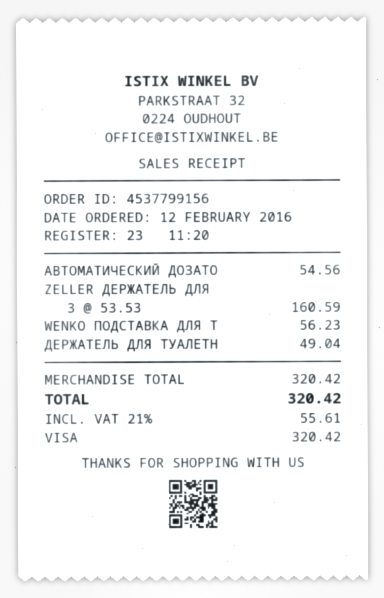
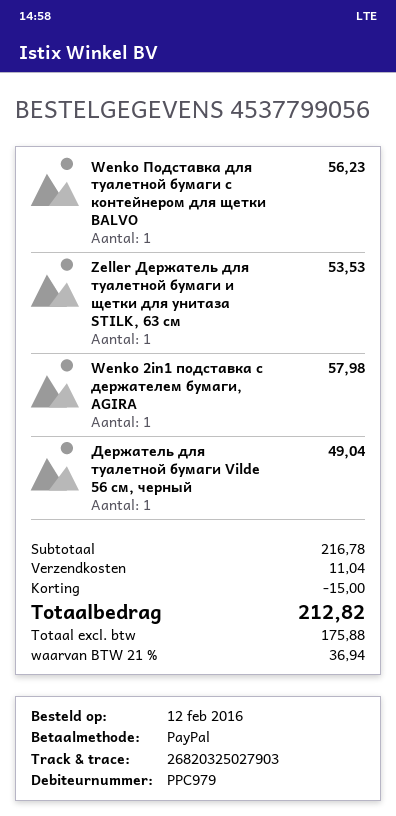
order number: 4537799156 -> 4537799056
payment method: Visa -> PayPal
АВТОМАТИЧЕСКИЙ ДОЗАТО: 1 for 54.56 -> none
ZELLER ДЕРЖАТЕЛЬ ДЛЯ: 3 for 160.59 -> 1 for 53.53
Wenko 2in1 подставка с держателем бумаги, AGIRA: none -> 1 for 57.98
subtotal: 320.42 -> 216.78
discount: none -> 15.00
shipping: none -> 11.04
tax: 21% = 55.61 -> 21% = 36.94
total: 320.42 -> 212.82

